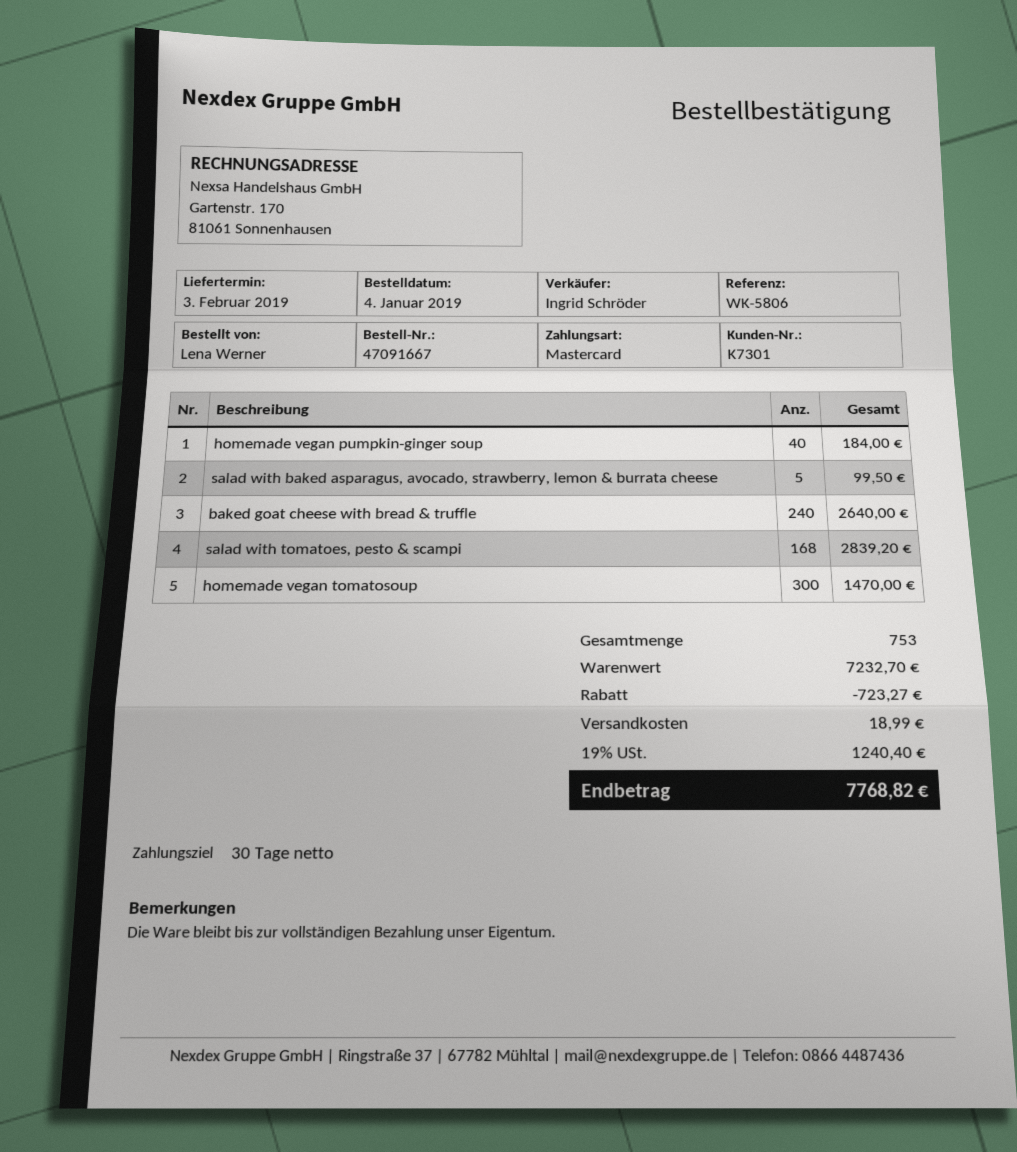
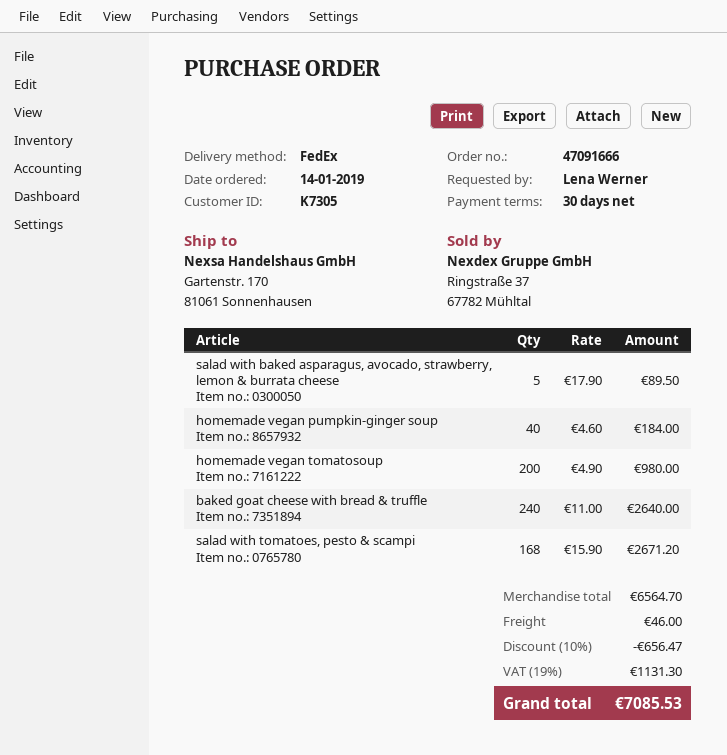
order number: 47091667 -> 47091666
order date: 2019-01-04 -> 2019-01-14
customer number: K7301 -> K7305
salad with baked asparagus, avocado, strawberry, lemon & burrata cheese: 5 for 99.50 -> 5 for 89.50
salad with tomatoes, pesto & scampi: 168 for 2839.20 -> 168 for 2671.20
homemade vegan tomatosoup: 300 for 1470.00 -> 200 for 980.00
subtotal: 7232.70 -> 6564.70
discount: 723.27 -> 656.47
shipping: 18.99 -> 46.00
tax: 19% = 1240.40 -> 19% = 1131.30
total: 7768.82 -> 7085.53

